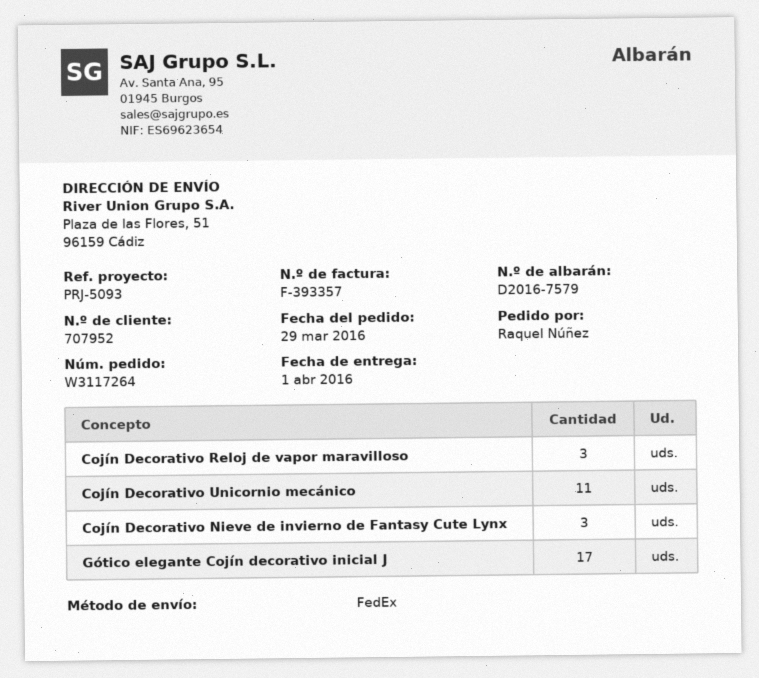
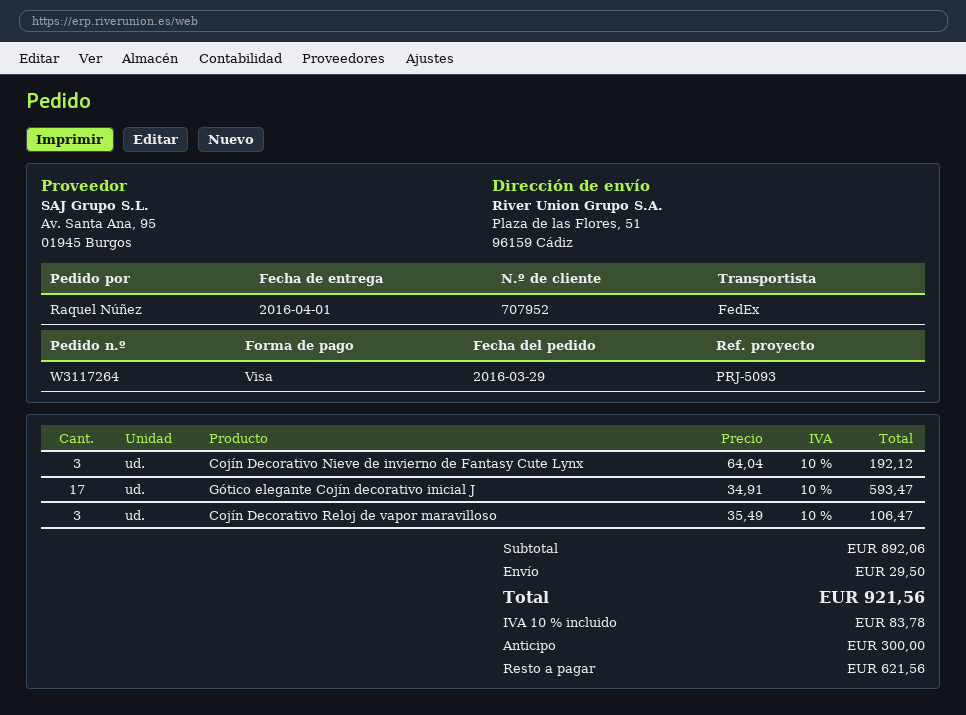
Cojín Decorativo Unicornio mecánico: 11 -> none

